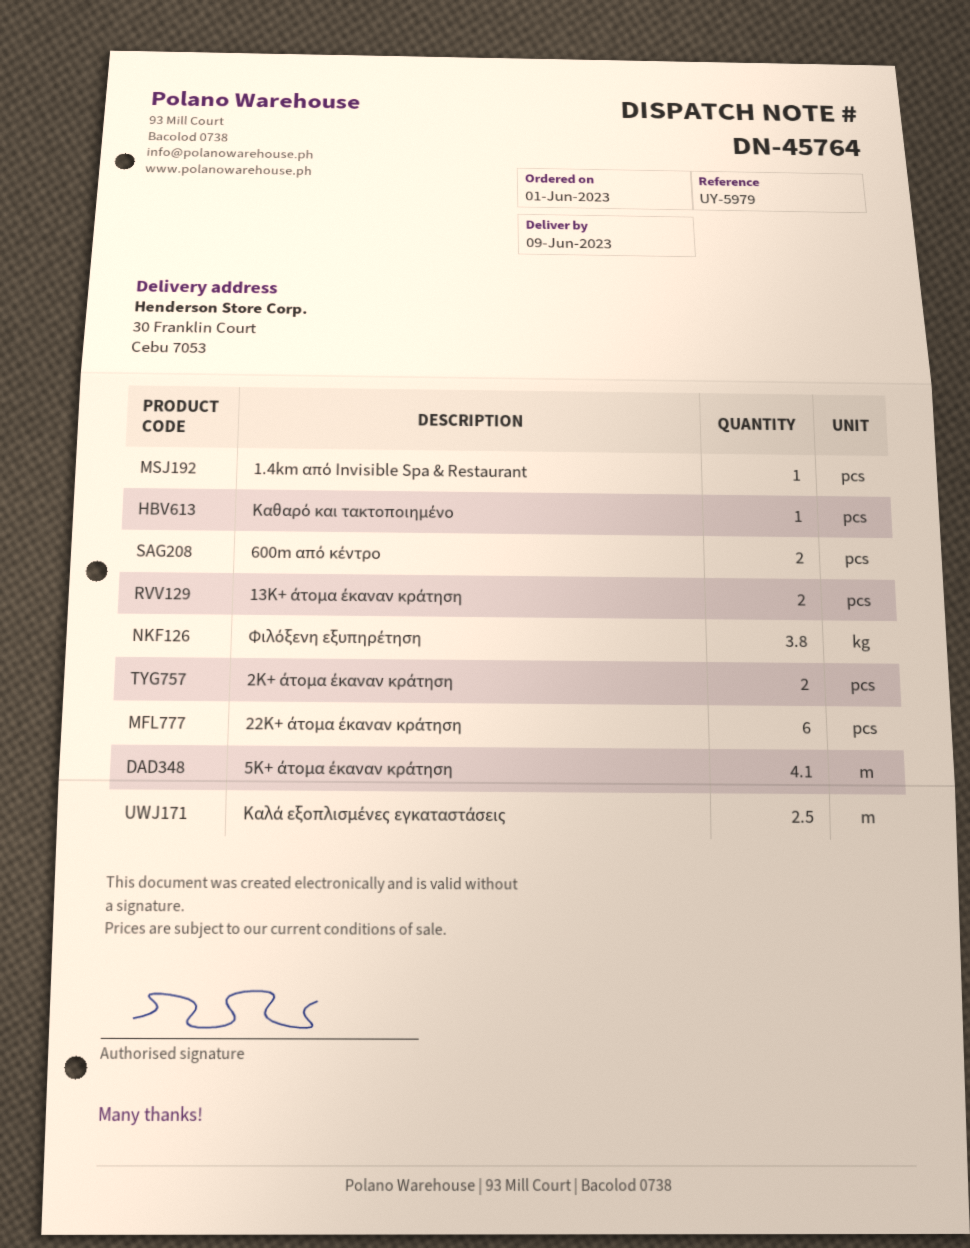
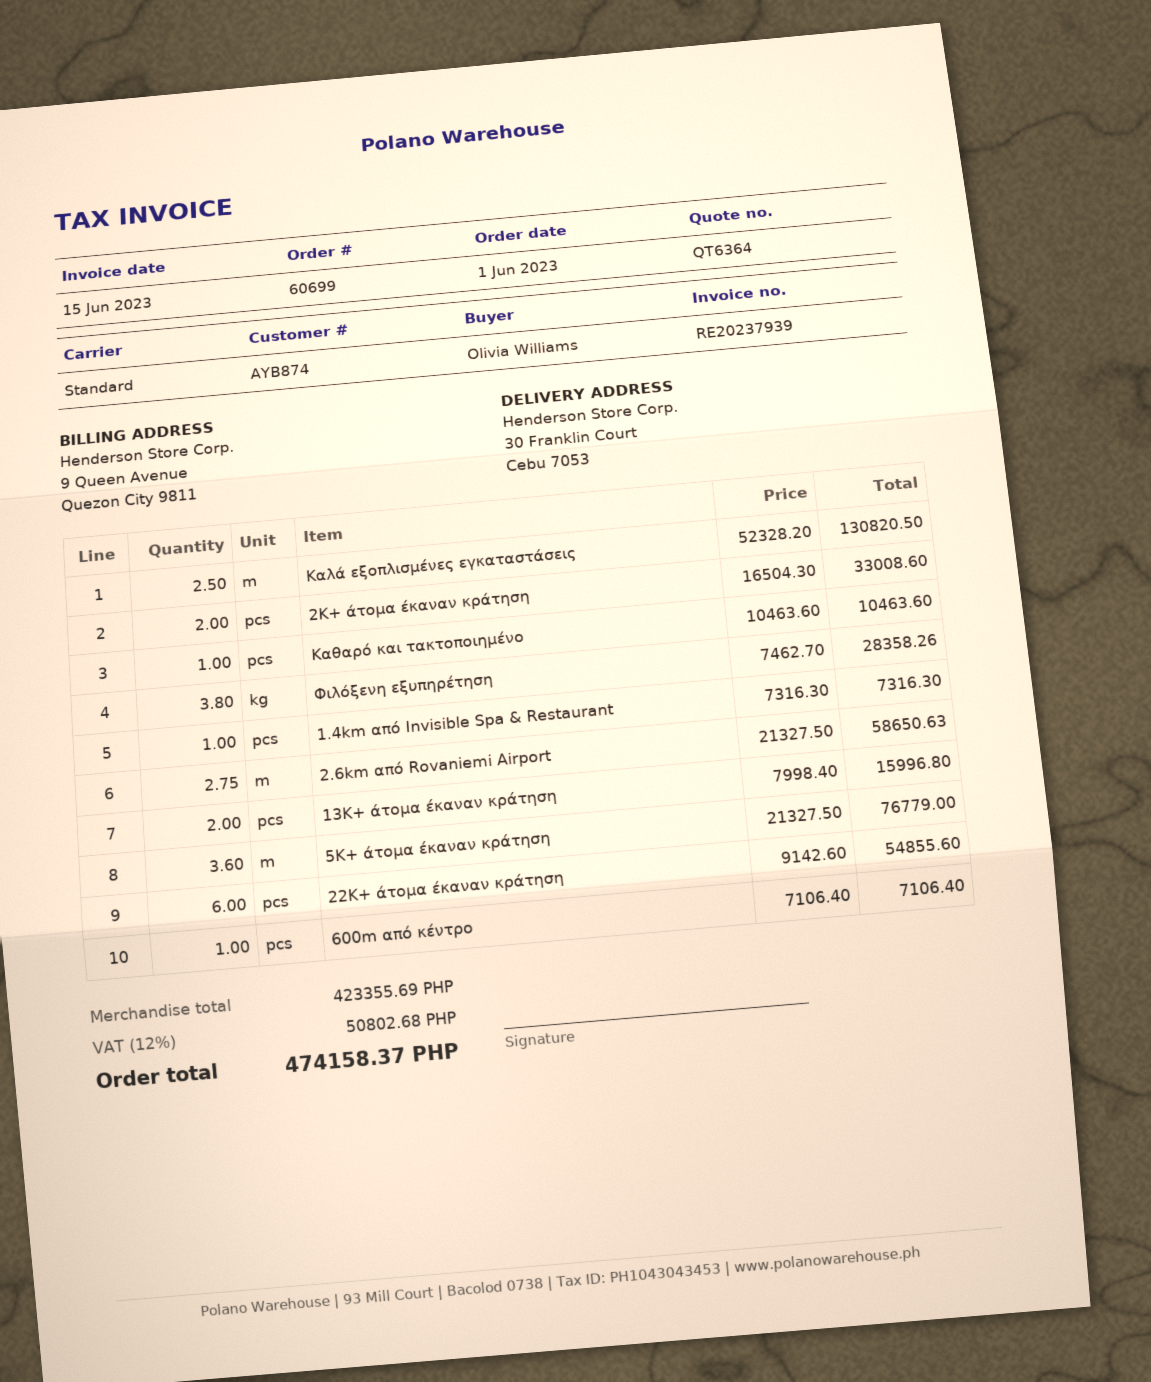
600m από κέντρο: 2 -> 1
5K+ άτομα έκαναν κράτηση: 4.1 -> 3.6
2.6km από Rovaniemi Airport: none -> 2.75

